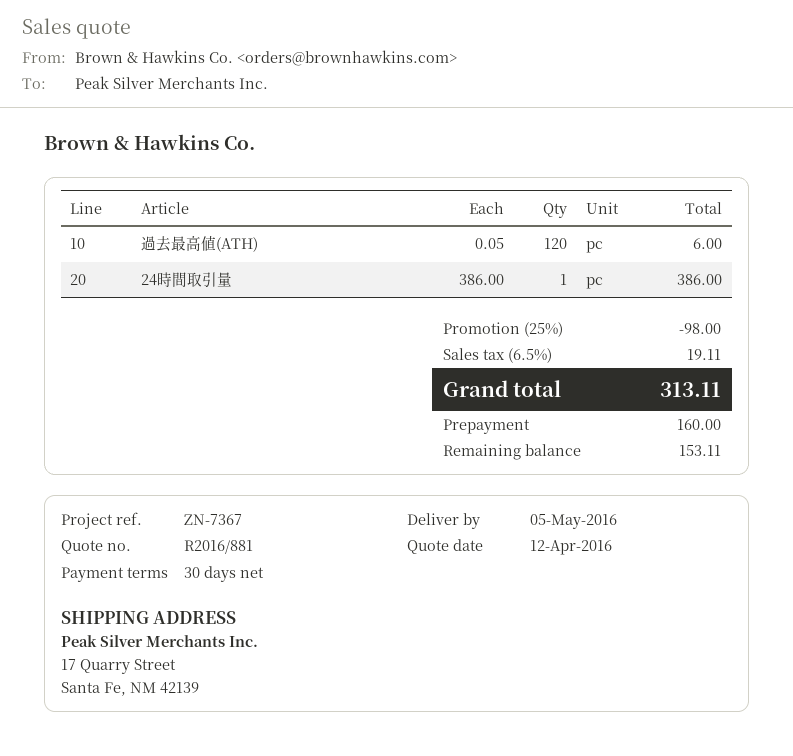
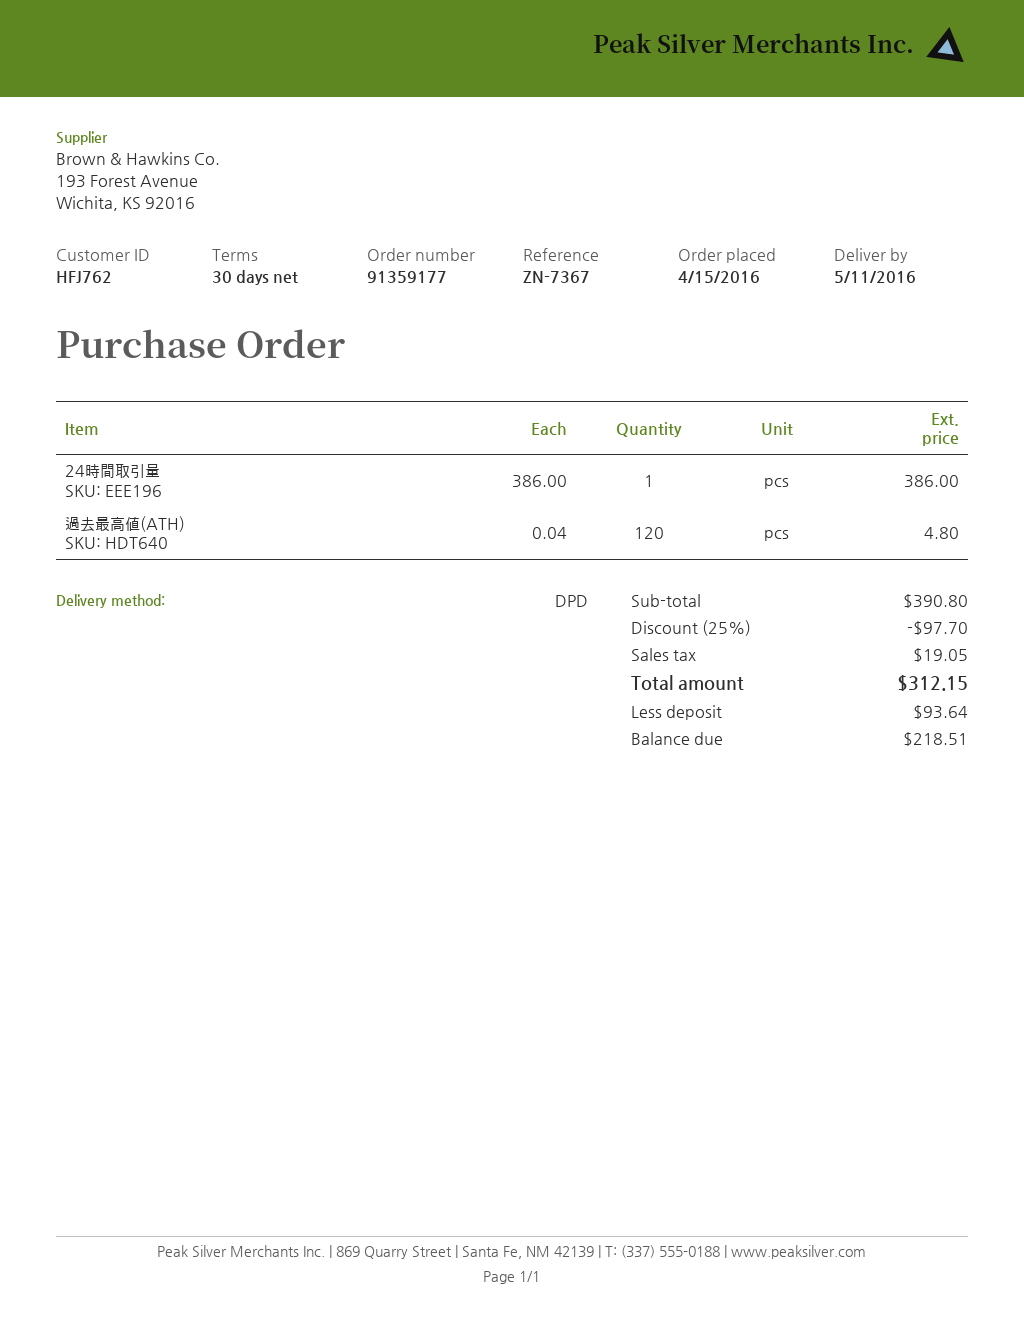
delivery date: 2016-05-05 -> 2016-05-11
過去最高値(ATH): 120 x 0.05 = 6.00 -> 120 x 0.04 = 4.80
discount: 25% = 98.00 -> 25% = 97.70
tax: 19.11 -> 19.05
total: 313.11 -> 312.15
deposit: 160.00 -> 93.64
balance: 153.11 -> 218.51

